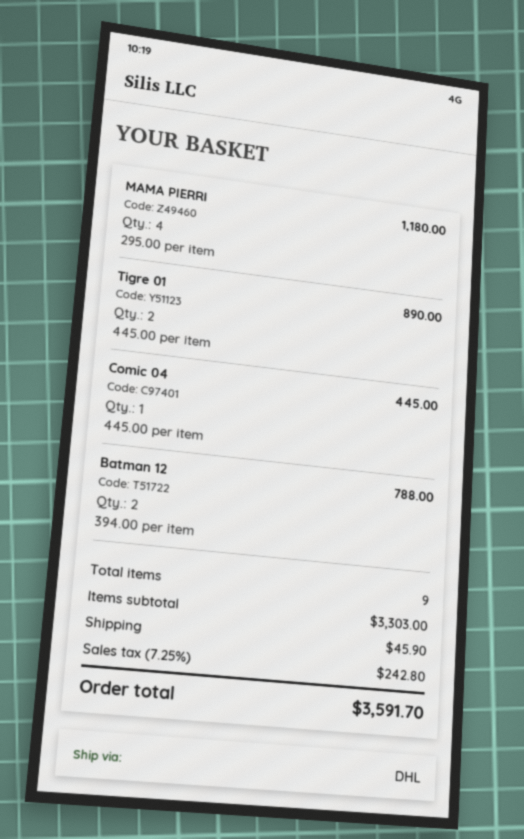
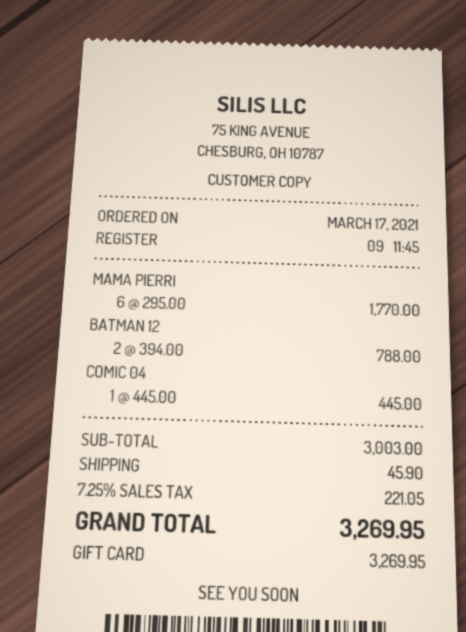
MAMA PIERRI: 4 x 295.00 = 1180.00 -> 6 x 295.00 = 1770.00
Tigre 01: 2 x 445.00 = 890.00 -> none
subtotal: 3303.00 -> 3003.00
tax: 7.25% = 242.80 -> 7.25% = 221.05
total: 3591.70 -> 3269.95

